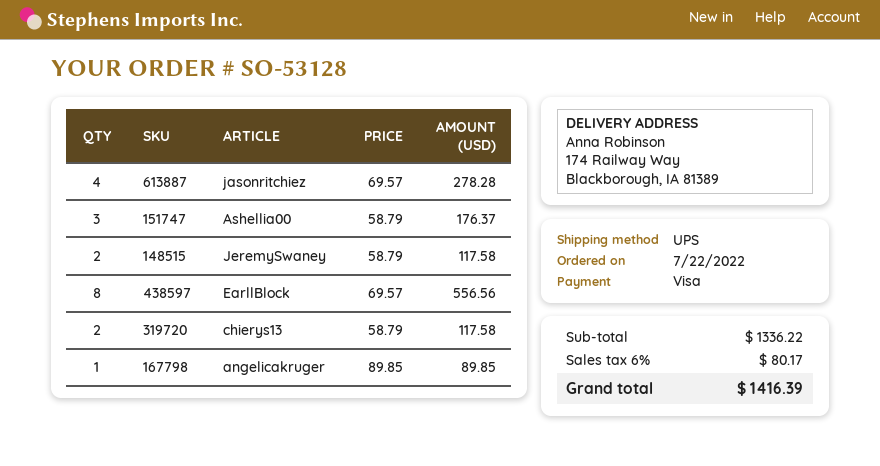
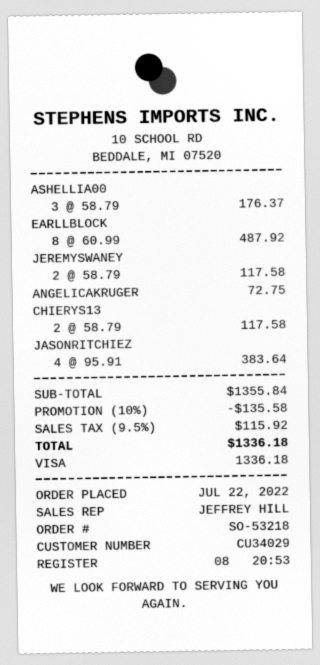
order number: SO-53128 -> SO-53218
jasonritchiez: 4 x 69.57 = 278.28 -> 4 x 95.91 = 383.64
EarllBlock: 8 x 69.57 = 556.56 -> 8 x 60.99 = 487.92
angelicakruger: 1 x 89.85 = 89.85 -> 1 x 72.75 = 72.75
subtotal: 1336.22 -> 1355.84
discount: none -> 10% = 135.58
tax: 6% = 80.17 -> 9.5% = 115.92
total: 1416.39 -> 1336.18

